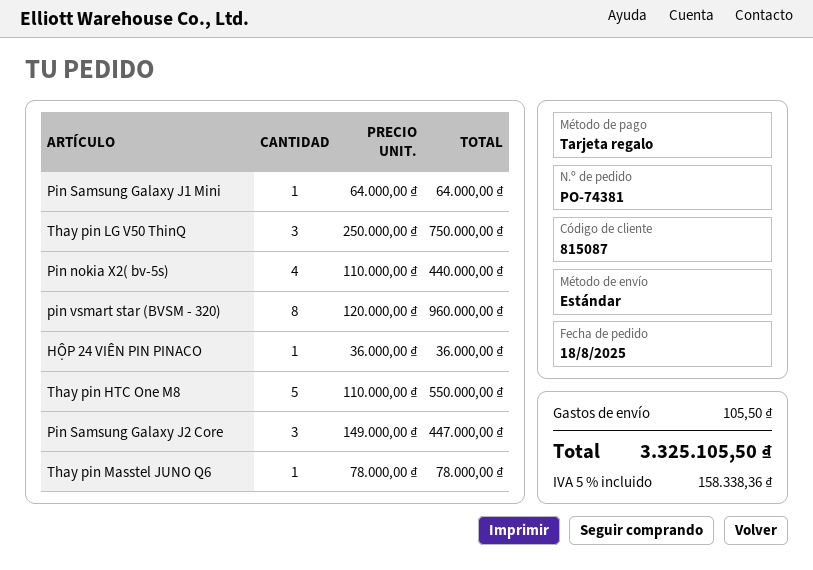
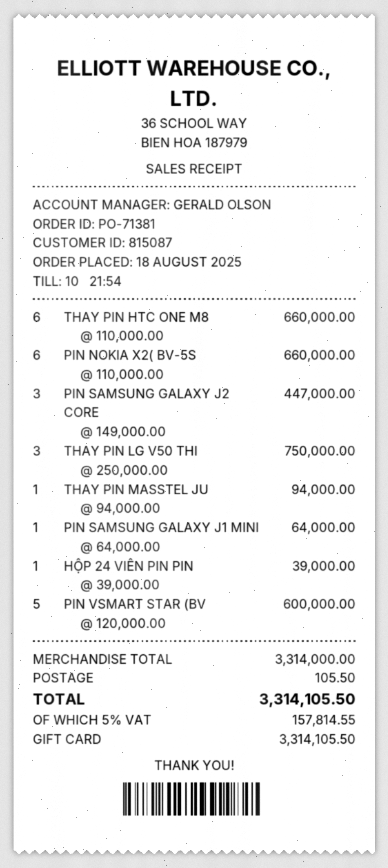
order number: PO-74381 -> PO-71381
Pin nokia X2( bv-5s): 4 x 110000.00 = 440000.00 -> 6 x 110000.00 = 660000.00
pin vsmart star (BVSM - 320): 8 x 120000.00 = 960000.00 -> 5 x 120000.00 = 600000.00
HỘP 24 VIÊN PIN PINACO: 1 x 36000.00 = 36000.00 -> 1 x 39000.00 = 39000.00
Thay pin HTC One M8: 5 x 110000.00 = 550000.00 -> 6 x 110000.00 = 660000.00
Thay pin Masstel JUNO Q6: 1 x 78000.00 = 78000.00 -> 1 x 94000.00 = 94000.00
tax: 5% = 158338.36 -> 5% = 157814.55
total: 3325105.50 -> 3314105.50

